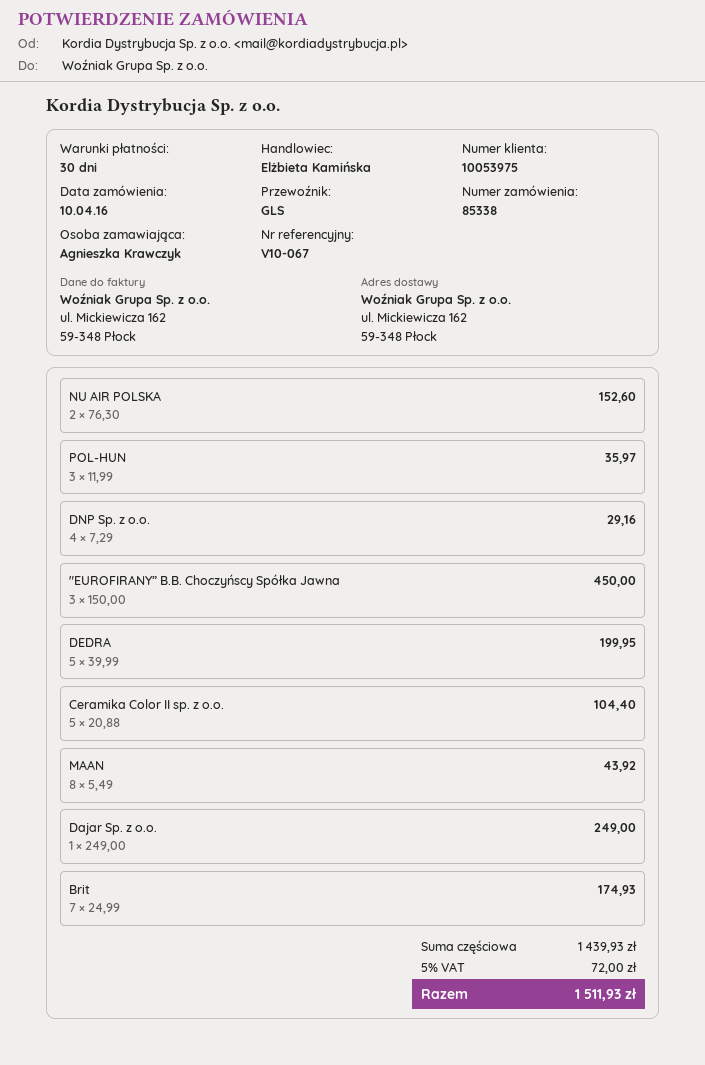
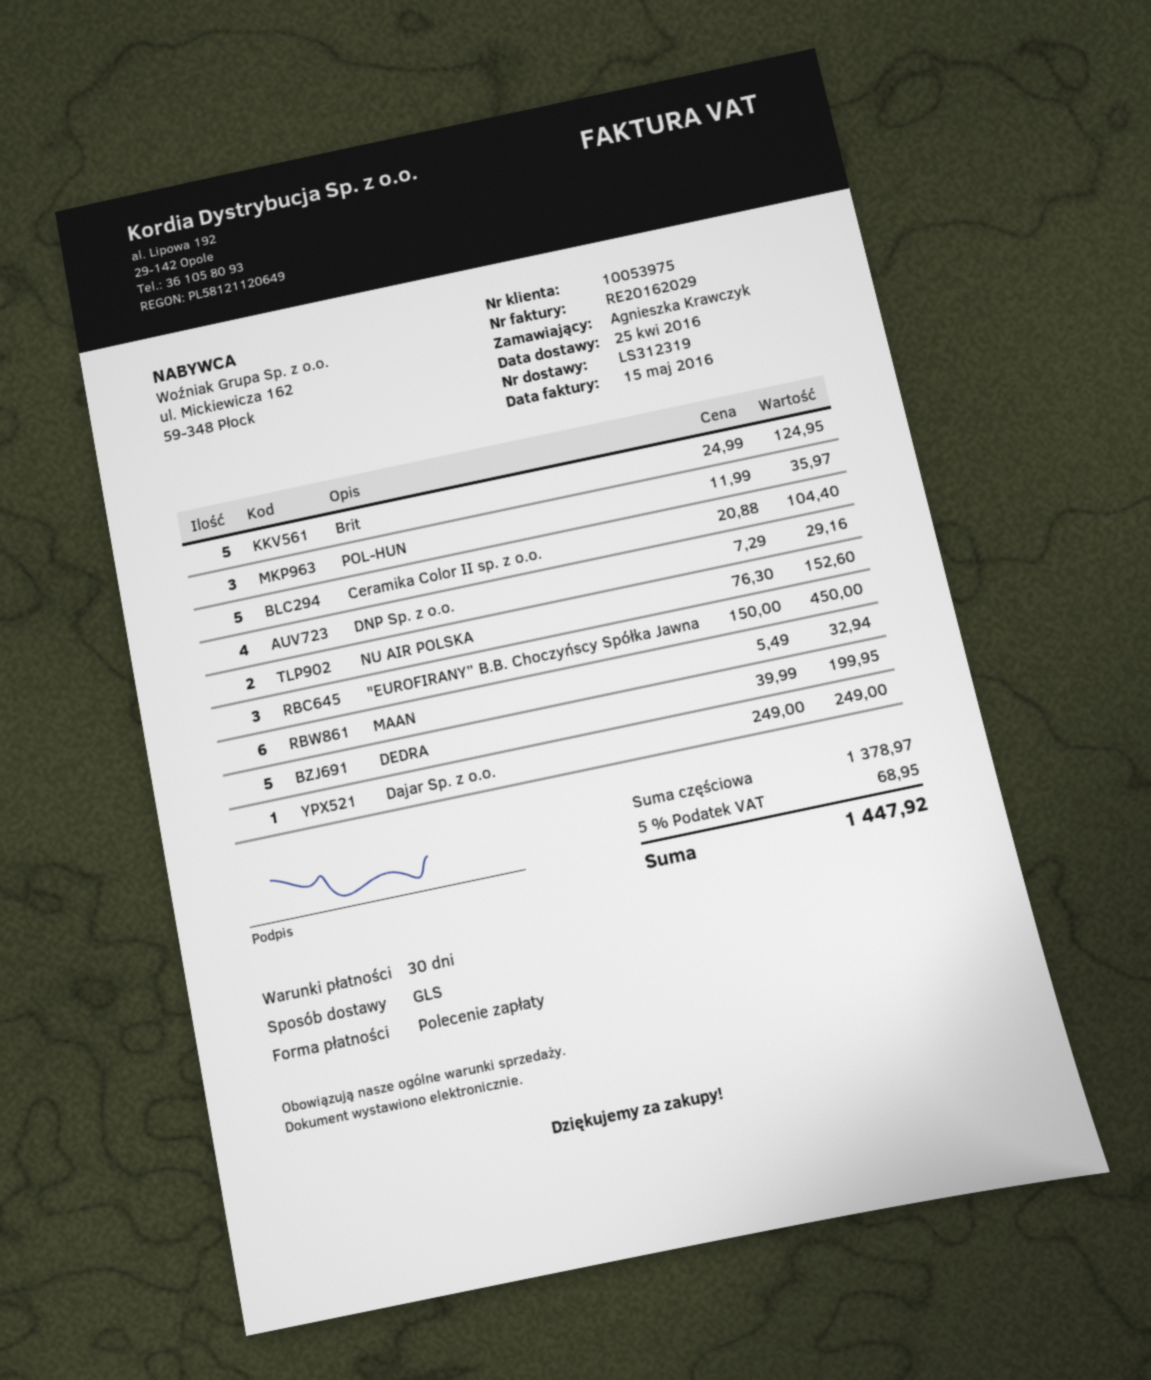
MAAN: 8 x 5.49 = 43.92 -> 6 x 5.49 = 32.94
Brit: 7 x 24.99 = 174.93 -> 5 x 24.99 = 124.95
subtotal: 1439.93 -> 1378.97
tax: 5% = 72.00 -> 5% = 68.95
total: 1511.93 -> 1447.92

